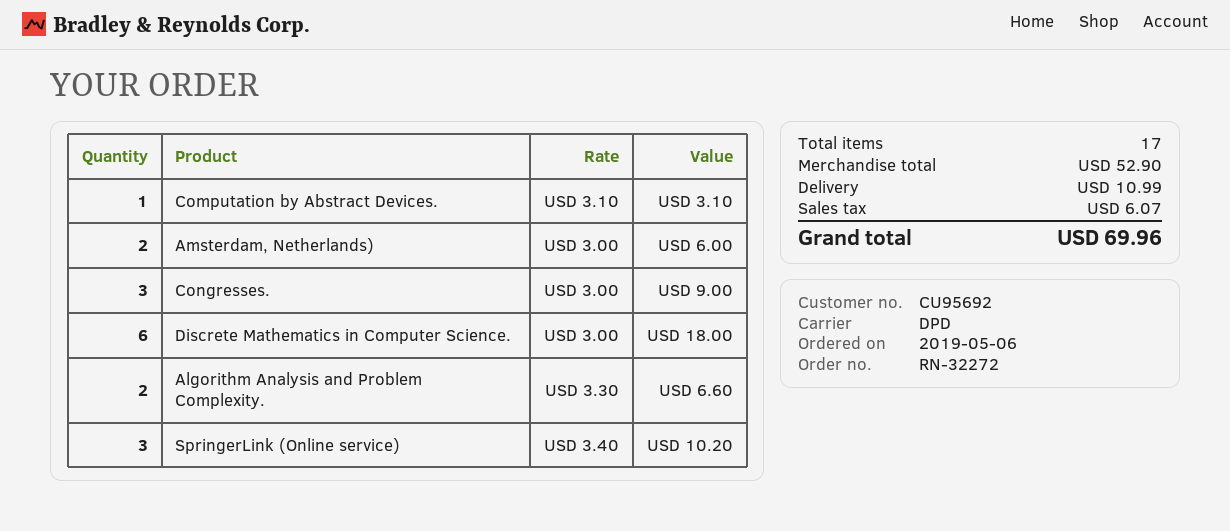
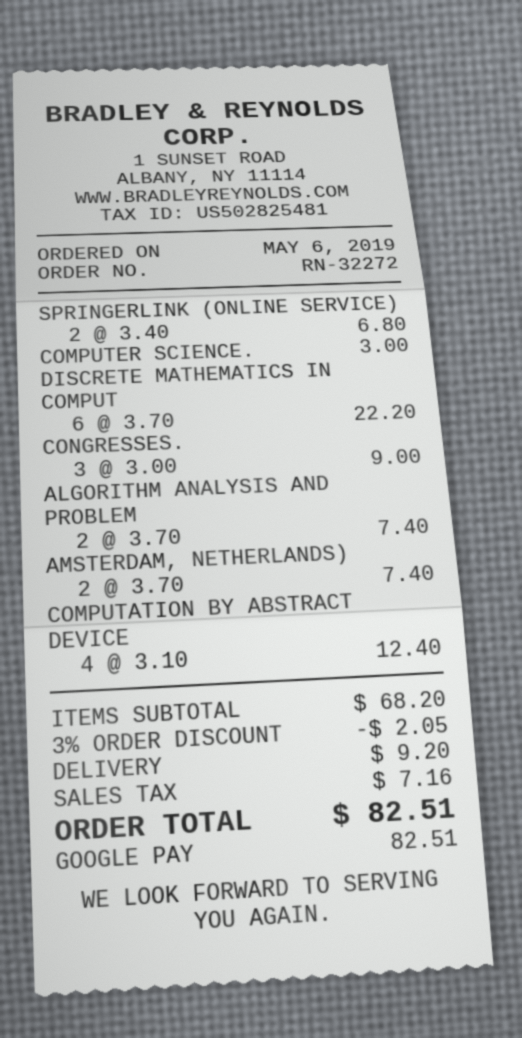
Computation by Abstract Devices.: 1 x 3.10 = 3.10 -> 4 x 3.10 = 12.40
Amsterdam, Netherlands): 2 x 3.00 = 6.00 -> 2 x 3.70 = 7.40
Discrete Mathematics in Computer Science.: 6 x 3.00 = 18.00 -> 6 x 3.70 = 22.20
Algorithm Analysis and Problem Complexity.: 2 x 3.30 = 6.60 -> 2 x 3.70 = 7.40
SpringerLink (Online service): 3 x 3.40 = 10.20 -> 2 x 3.40 = 6.80
COMPUTER SCIENCE.: none -> 1 x 3.00 = 3.00
subtotal: 52.90 -> 68.20
discount: none -> 3% = 2.05
shipping: 10.99 -> 9.20
tax: 6.07 -> 7.16
total: 69.96 -> 82.51

